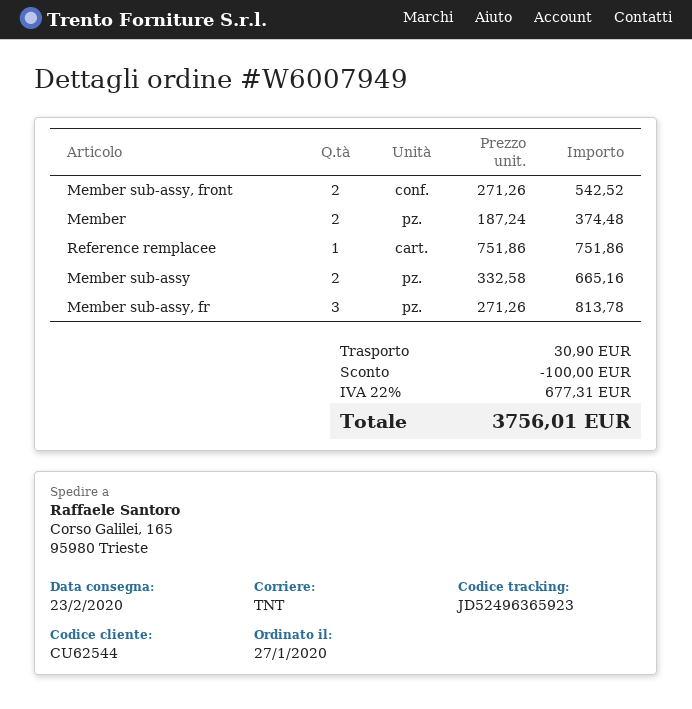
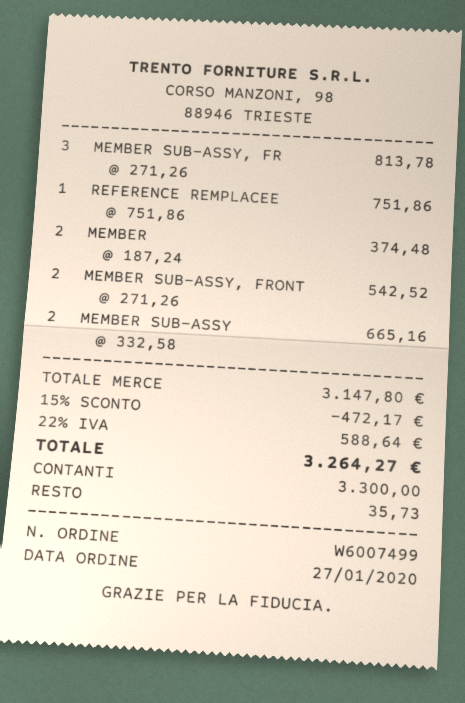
order number: W6007949 -> W6007499
discount: 100.00 -> 472.17
shipping: 30.90 -> none
tax: 22% = 677.31 -> 22% = 588.64
total: 3756.01 -> 3264.27

